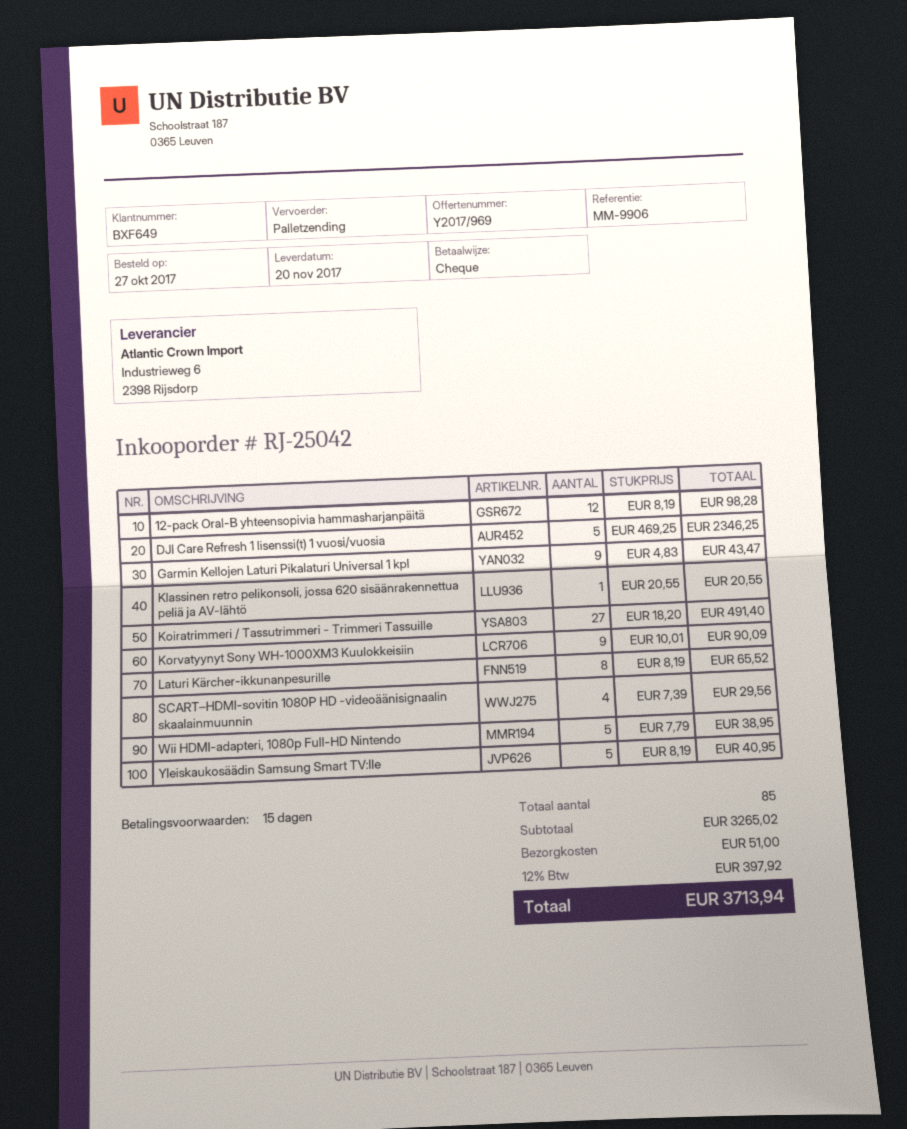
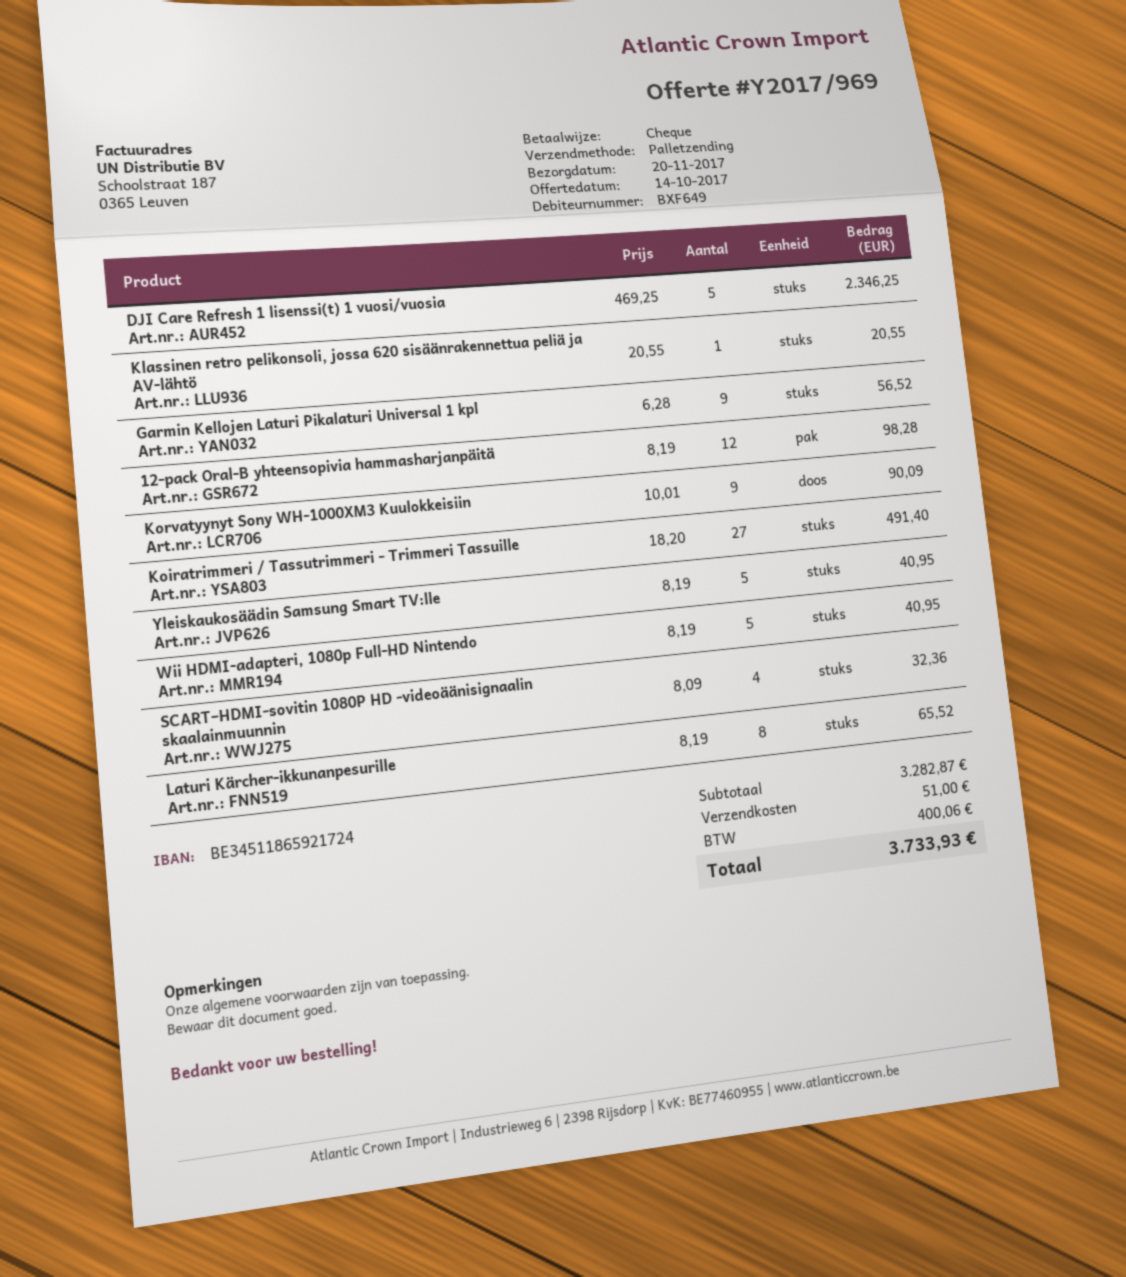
Garmin Kellojen Laturi Pikalaturi Universal 1 kpl: 9 x 4.83 = 43.47 -> 9 x 6.28 = 56.52
SCART–HDMI-sovitin 1080P HD -videoäänisignaalin skaalainmuunnin: 4 x 7.39 = 29.56 -> 4 x 8.09 = 32.36
Wii HDMI-adapteri, 1080p Full-HD Nintendo: 5 x 7.79 = 38.95 -> 5 x 8.19 = 40.95
subtotal: 3265.02 -> 3282.87
tax: 397.92 -> 400.06
total: 3713.94 -> 3733.93

